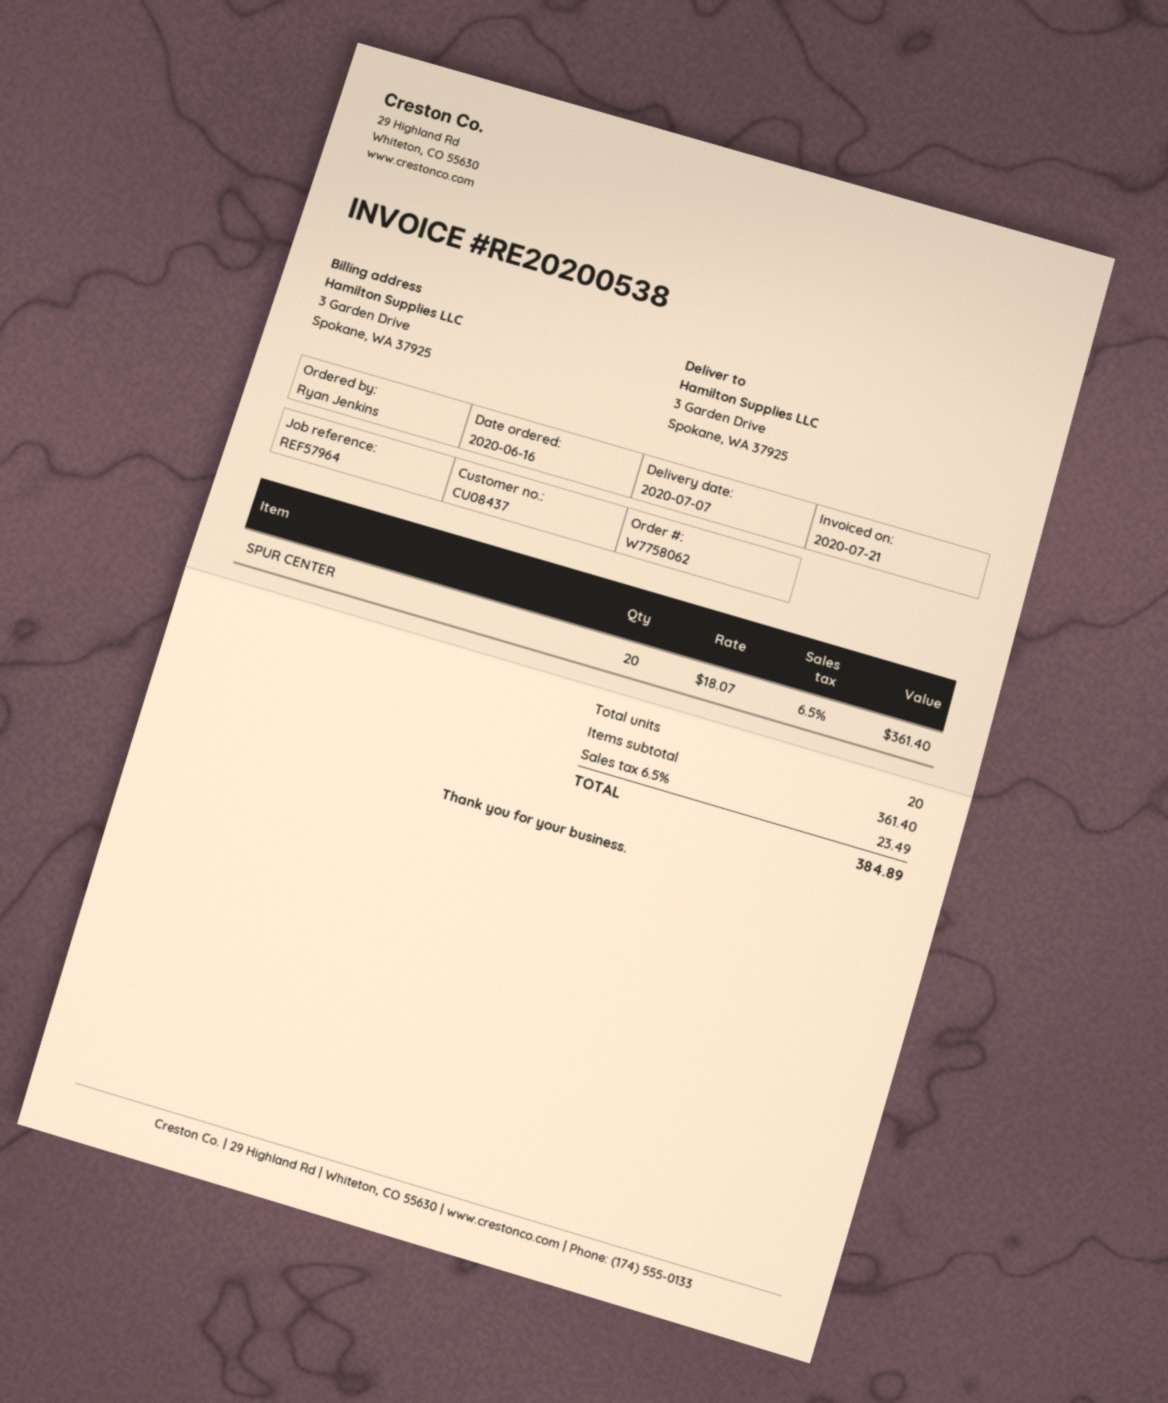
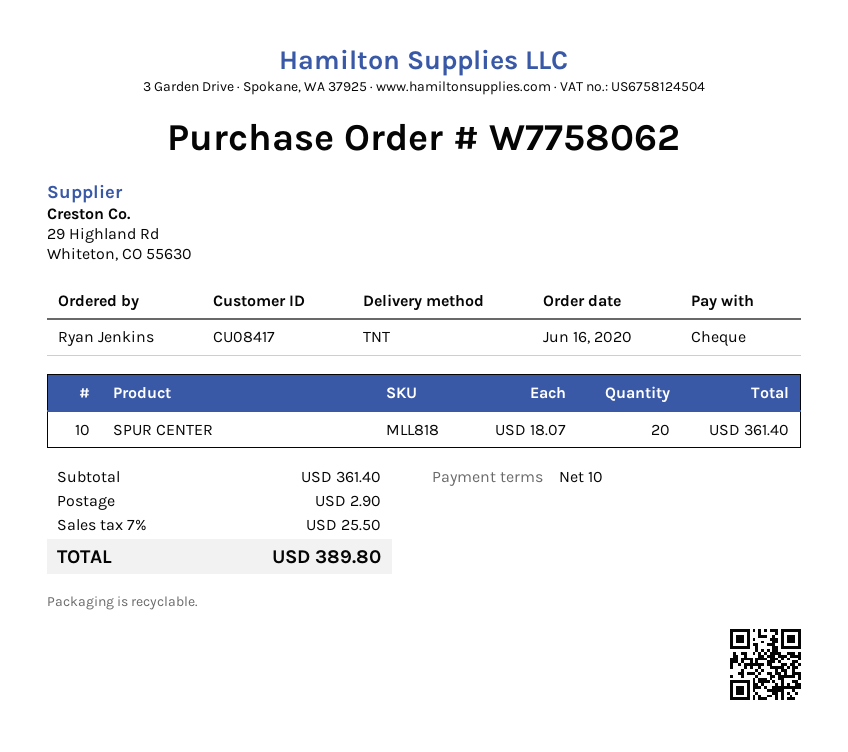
customer number: CU08437 -> CU08417
shipping: none -> 2.90
tax: 6.5% = 23.49 -> 7% = 25.50
total: 384.89 -> 389.80

